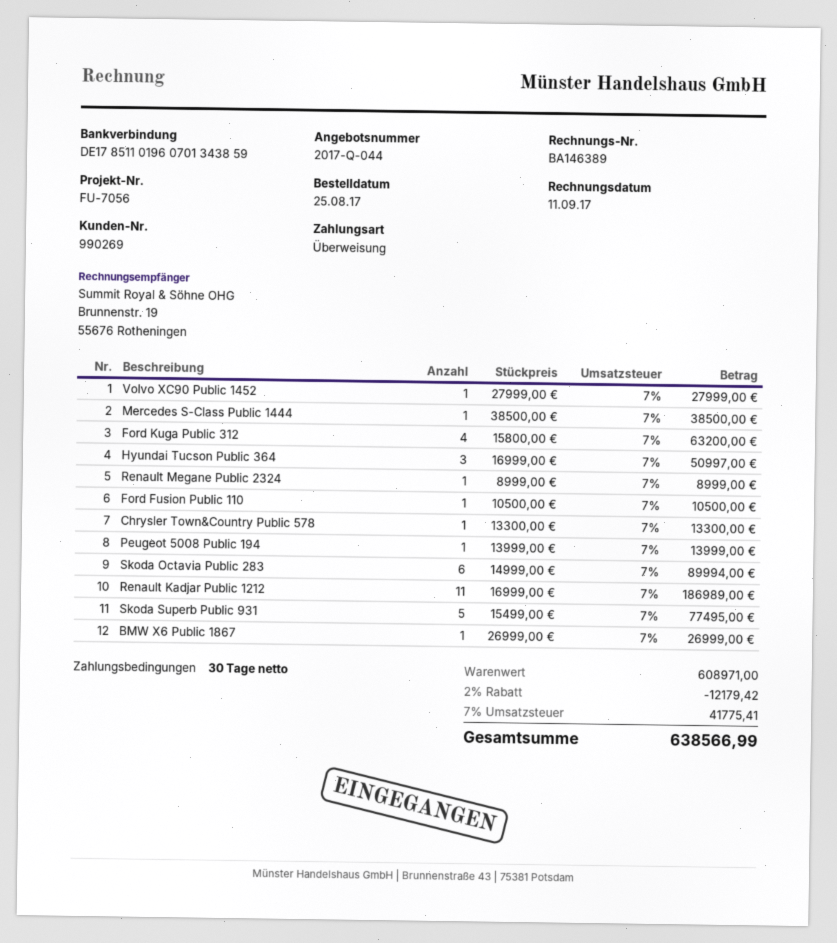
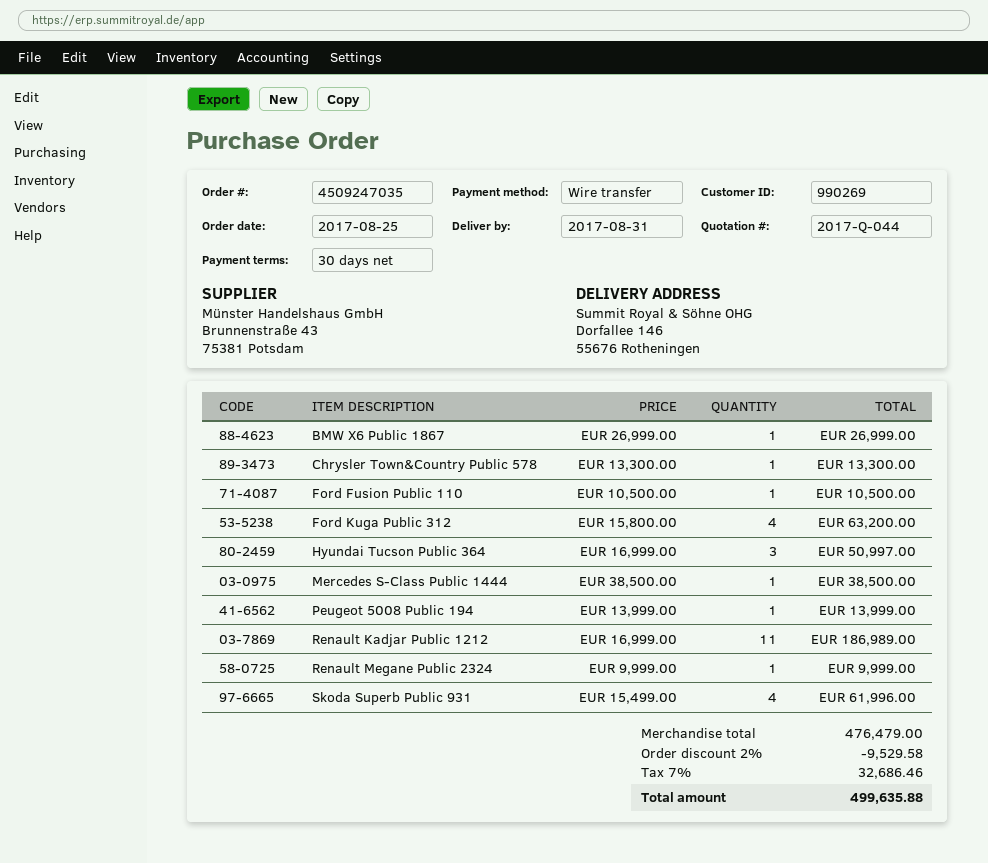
Volvo XC90 Public 1452: 1 x 27999.00 = 27999.00 -> none
Renault Megane Public 2324: 1 x 8999.00 = 8999.00 -> 1 x 9999.00 = 9999.00
Skoda Octavia Public 283: 6 x 14999.00 = 89994.00 -> none
Skoda Superb Public 931: 5 x 15499.00 = 77495.00 -> 4 x 15499.00 = 61996.00
subtotal: 608971.00 -> 476479.00
discount: 2% = 12179.42 -> 2% = 9529.58
tax: 7% = 41775.41 -> 7% = 32686.46
total: 638566.99 -> 499635.88

